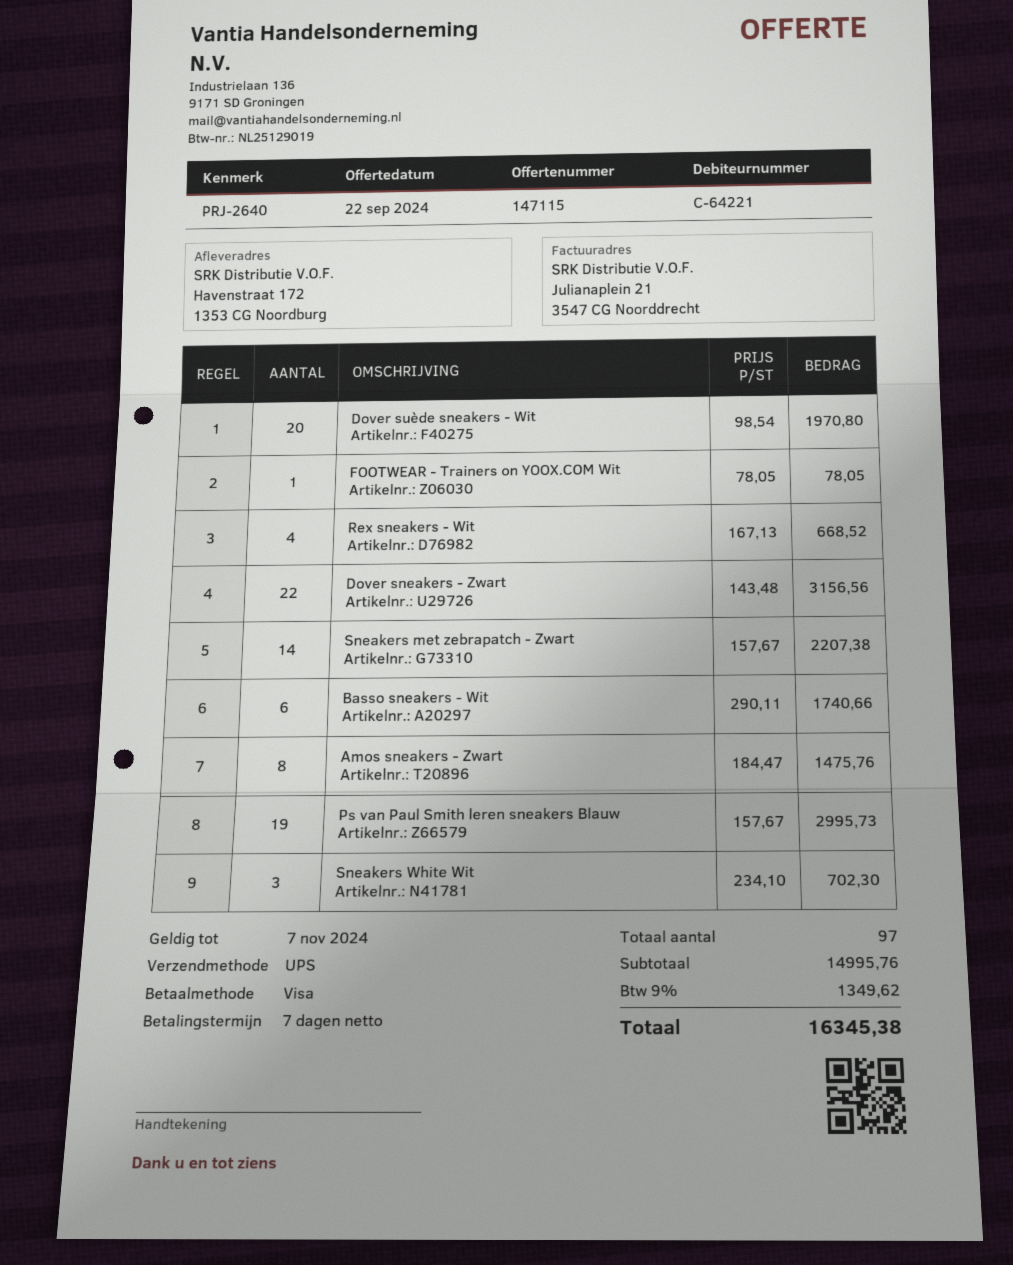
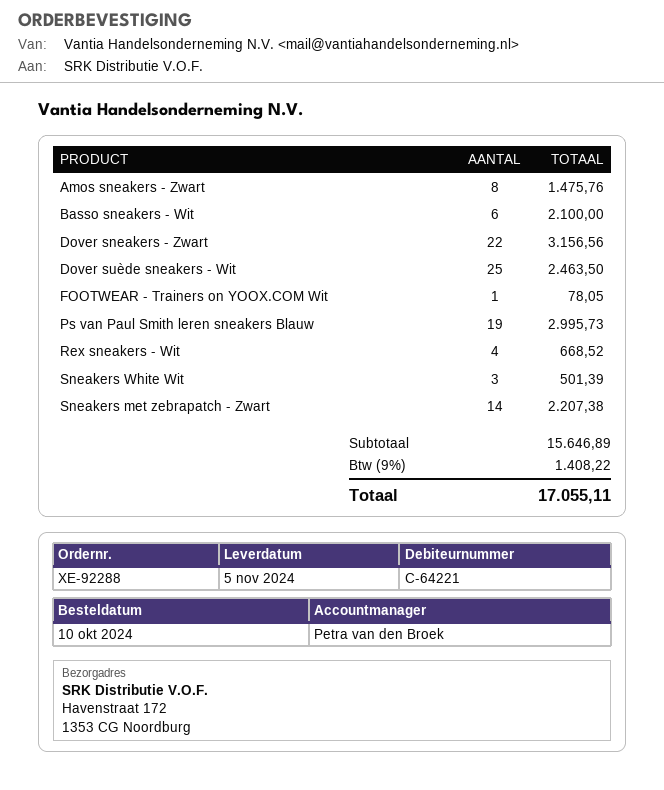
Dover suède sneakers - Wit: 20 for 1970.80 -> 25 for 2463.50
Basso sneakers - Wit: 6 for 1740.66 -> 6 for 2100.00
Sneakers White Wit: 3 for 702.30 -> 3 for 501.39
subtotal: 14995.76 -> 15646.89
tax: 9% = 1349.62 -> 9% = 1408.22
total: 16345.38 -> 17055.11

